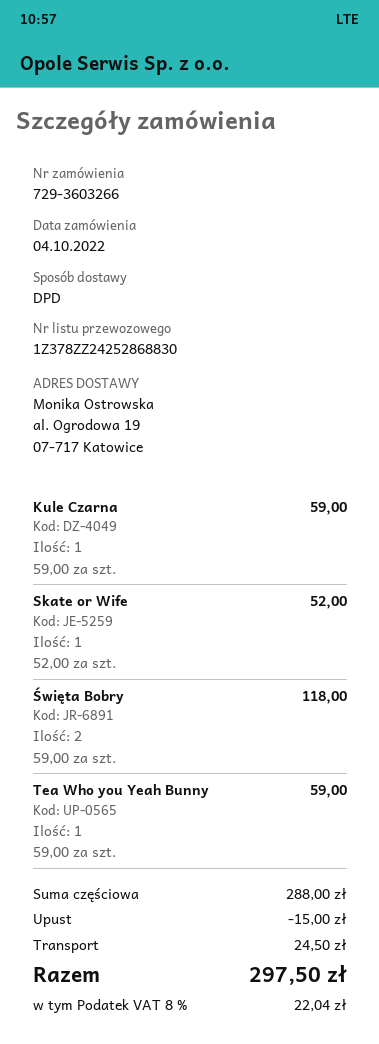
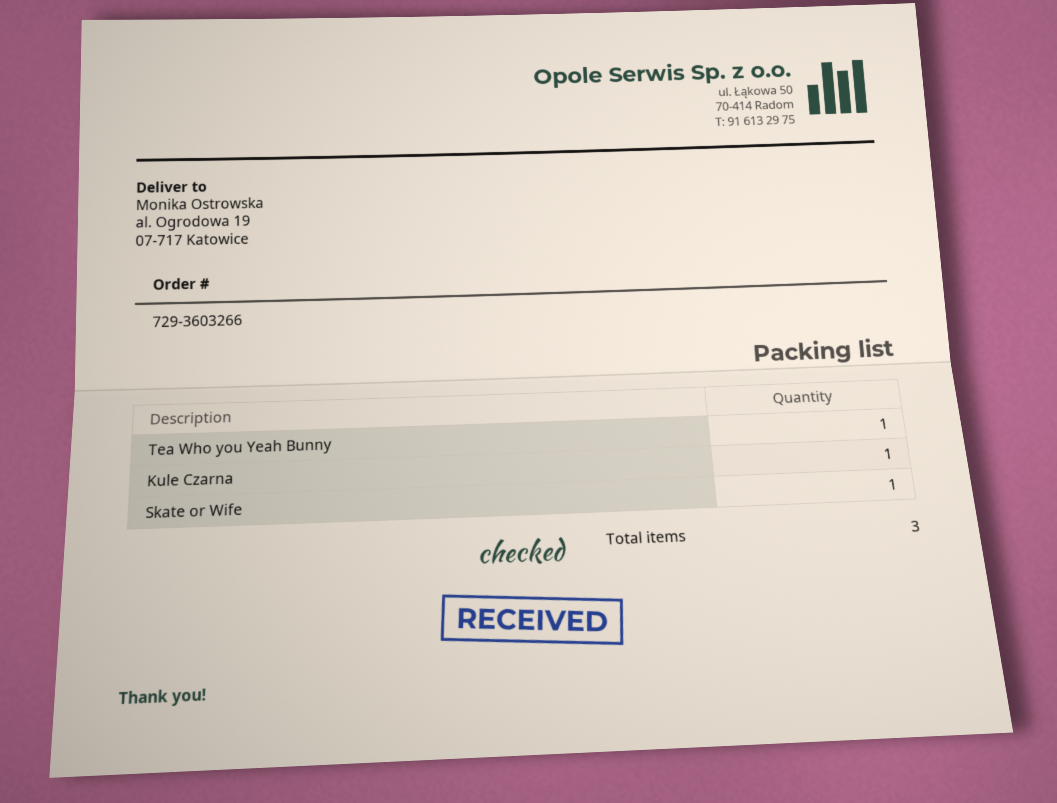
Święta Bobry: 2 -> none

